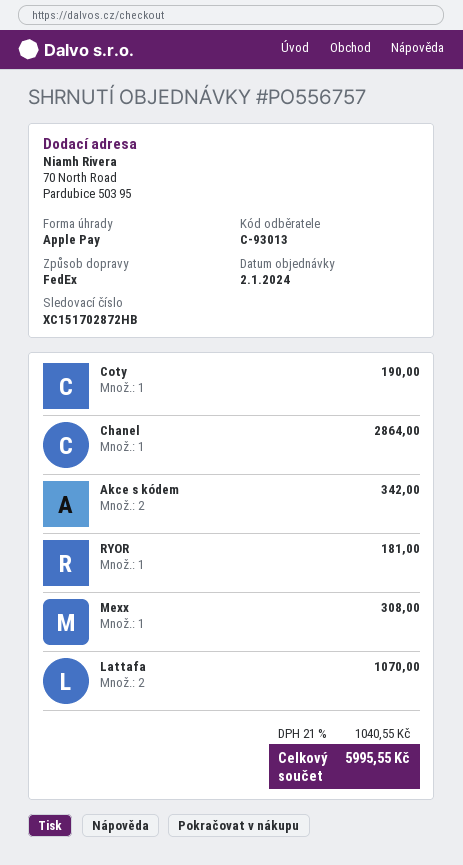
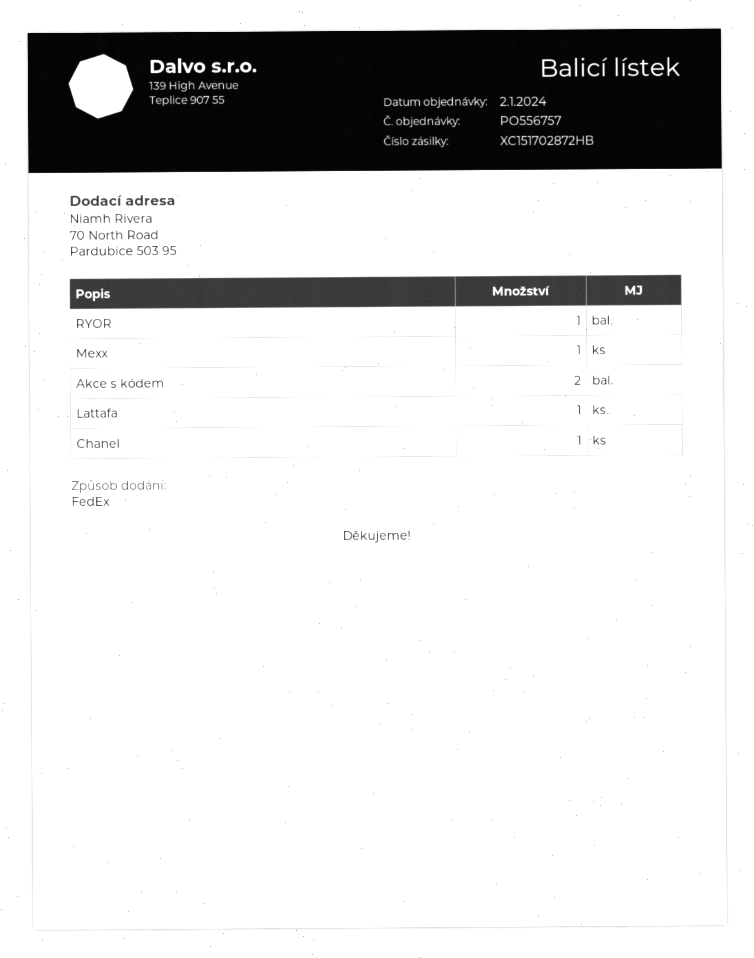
Coty: 1 -> none
Lattafa: 2 -> 1

